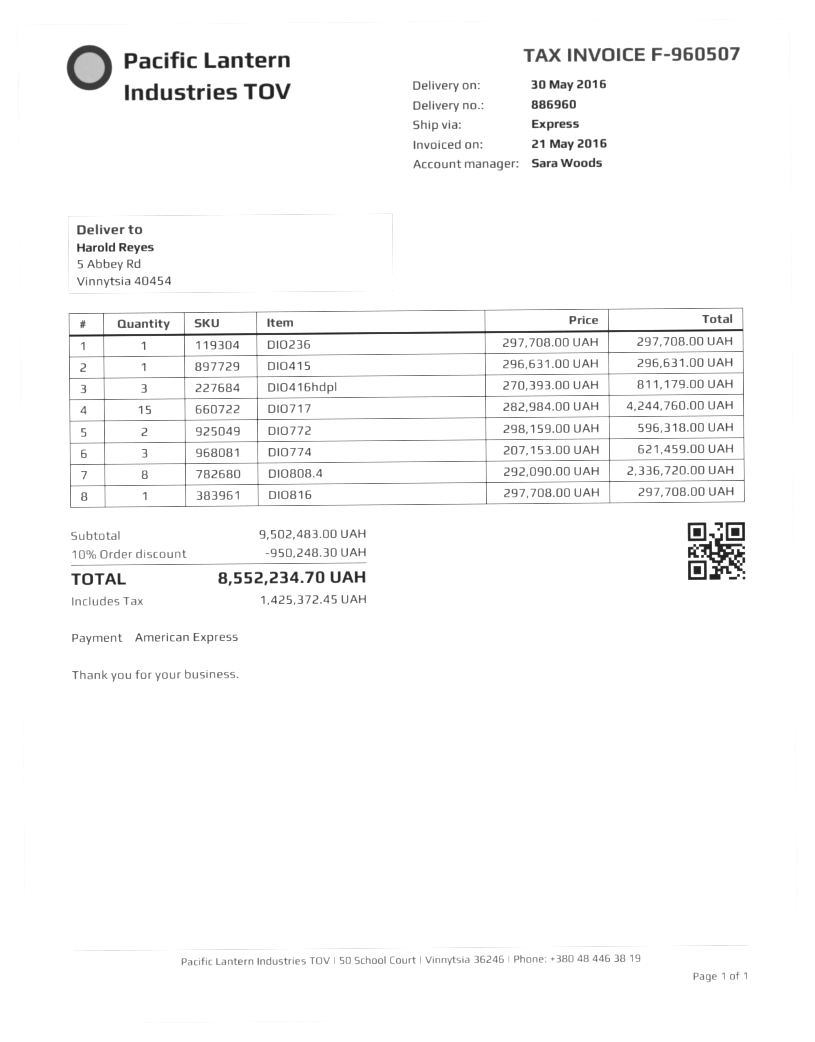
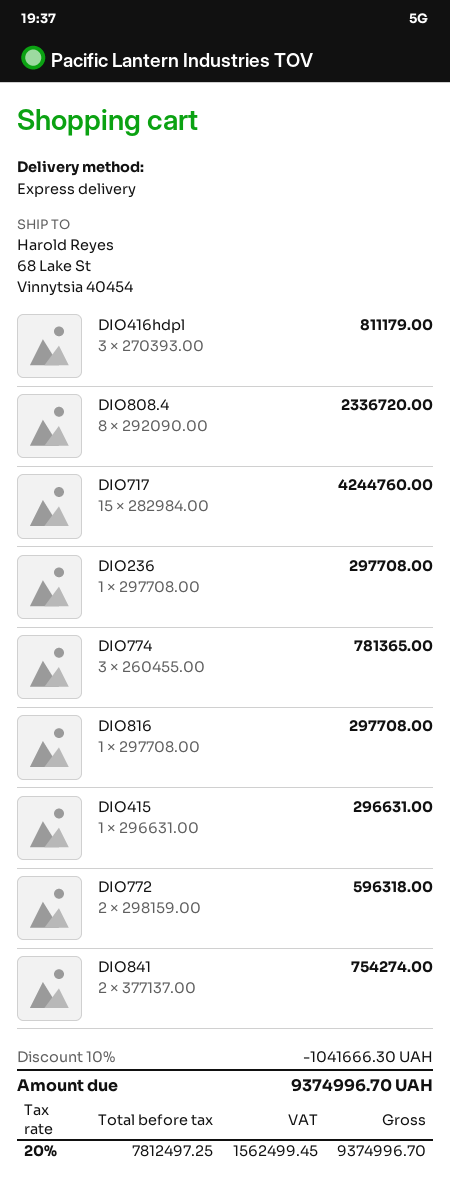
ship to: 5 Abbey Rd, Vinnytsia 40454 -> 68 Lake St, Vinnytsia 40454
DIO774: 3 x 207153.00 = 621459.00 -> 3 x 260455.00 = 781365.00
DIO841: none -> 2 x 377137.00 = 754274.00
discount: 10% = 950248.30 -> 10% = 1041666.30
tax: 1425372.45 -> 1562499.45
total: 8552234.70 -> 9374996.70

